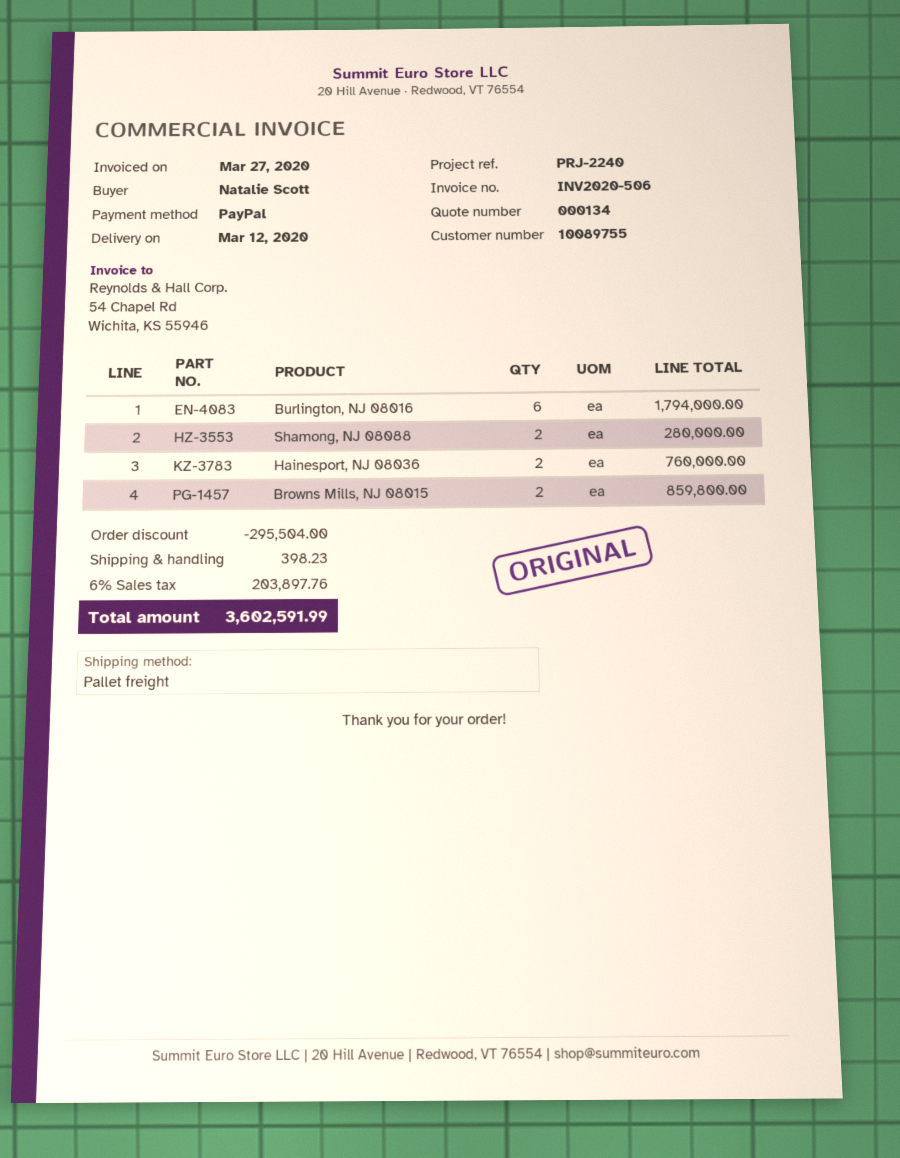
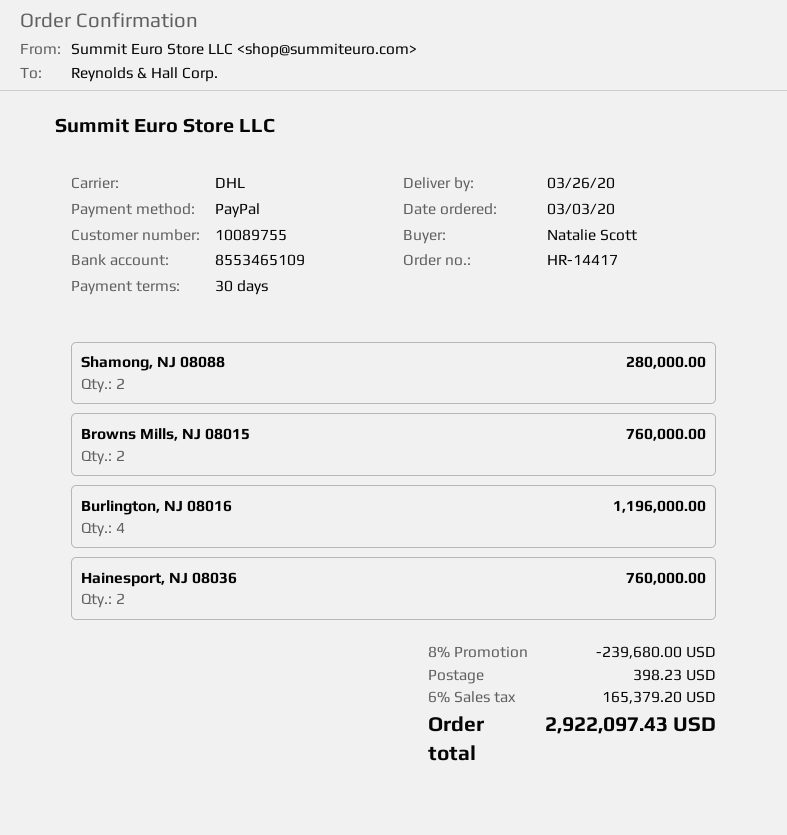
delivery date: 2020-03-12 -> 2020-03-26
shipping method: pallet freight -> DHL
Burlington, NJ 08016: 6 for 1794000.00 -> 4 for 1196000.00
Browns Mills, NJ 08015: 2 for 859800.00 -> 2 for 760000.00
discount: 295504.00 -> 239680.00
tax: 6% = 203897.76 -> 6% = 165379.20
total: 3602591.99 -> 2922097.43

